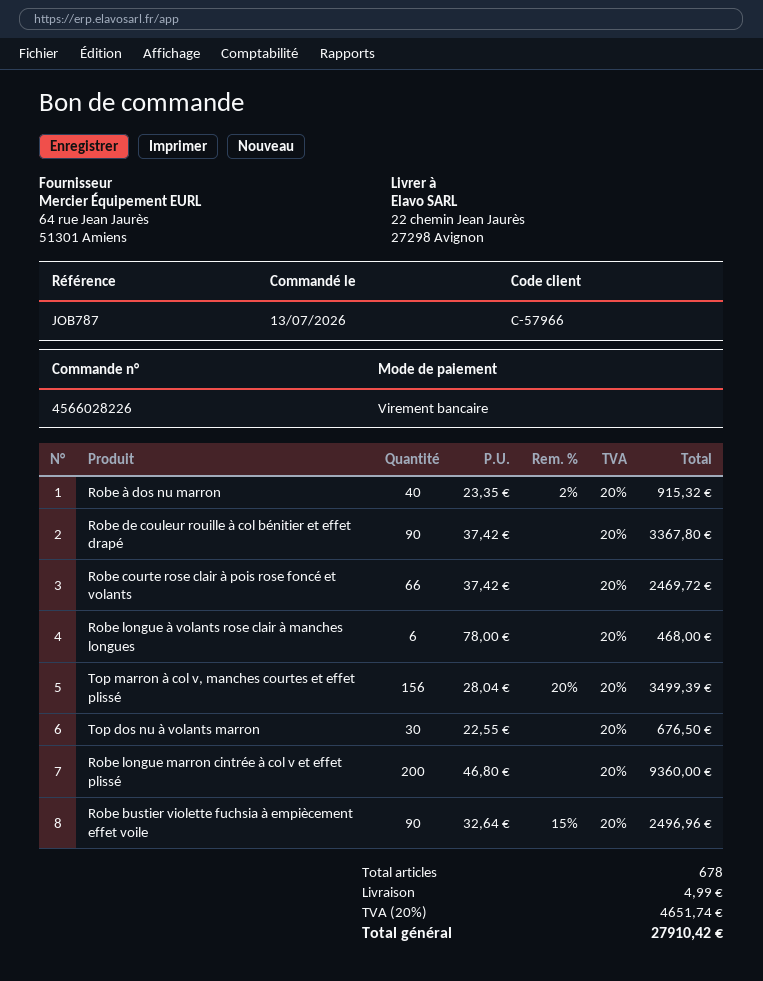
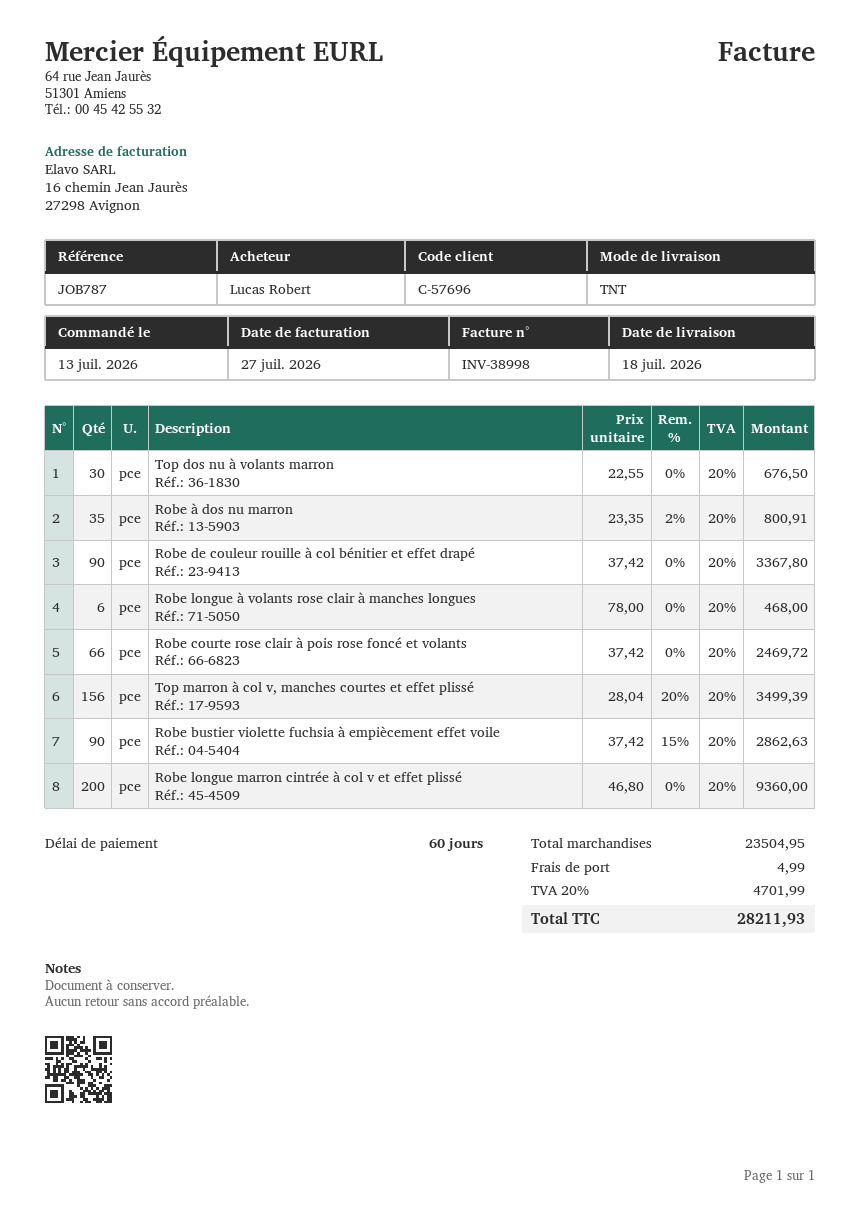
customer number: C-57966 -> C-57696
Robe à dos nu marron: 40 x 23.35 - 2% = 915.32 -> 35 x 23.35 - 2% = 800.91
Robe bustier violette fuchsia à empiècement effet voile: 90 x 32.64 - 15% = 2496.96 -> 90 x 37.42 - 15% = 2862.63
tax: 20% = 4651.74 -> 20% = 4701.99
total: 27910.42 -> 28211.93

